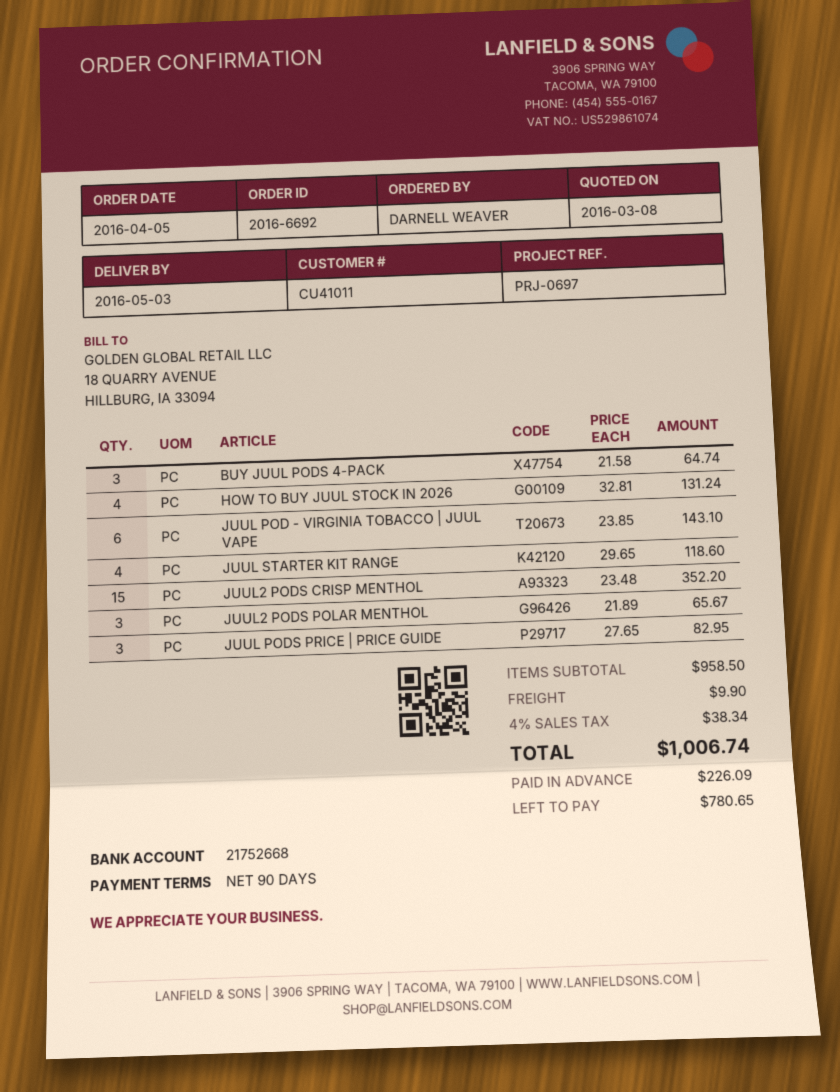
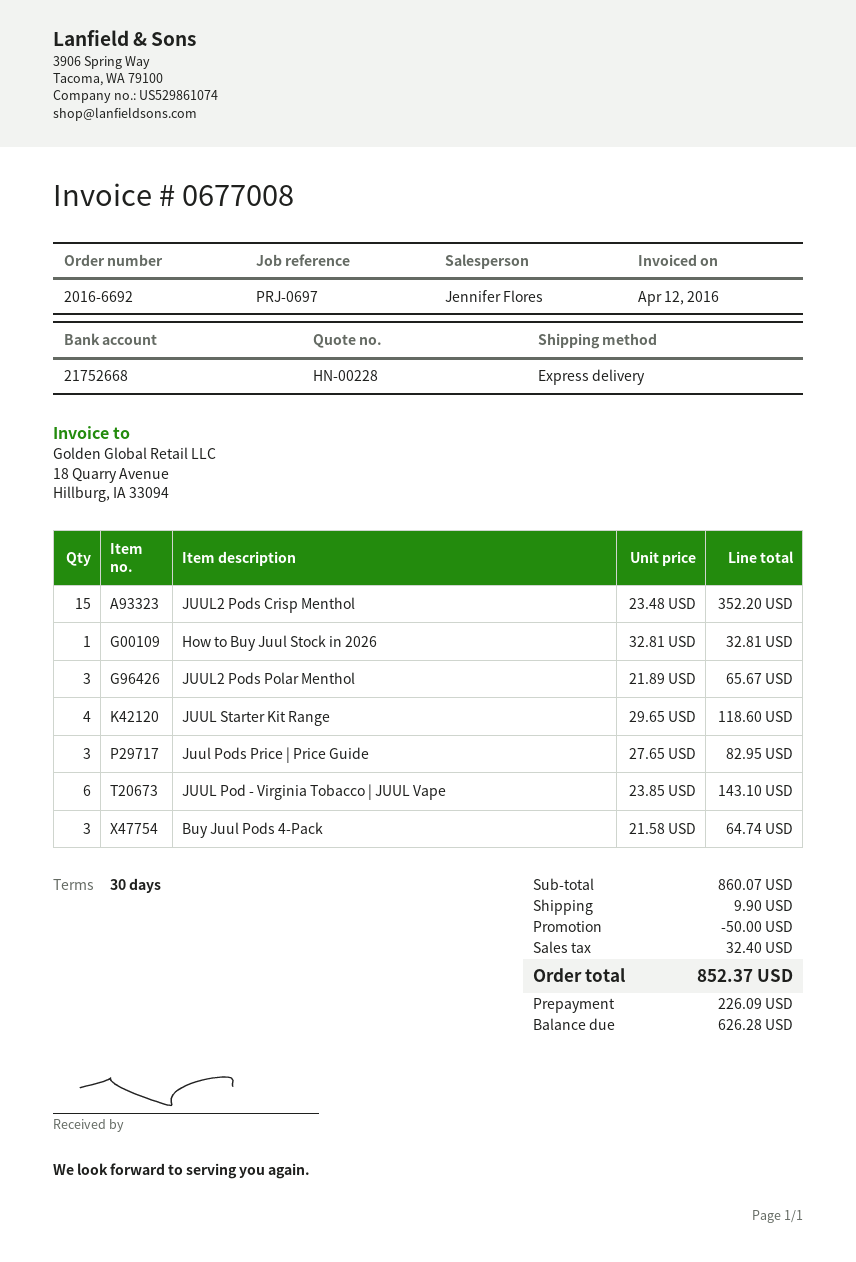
payment terms: 90 days -> 30 days
HOW TO BUY JUUL STOCK IN 2026: 4 x 32.81 = 131.24 -> 1 x 32.81 = 32.81
subtotal: 958.50 -> 860.07
discount: none -> 50.00
tax: 38.34 -> 32.40
total: 1006.74 -> 852.37
balance: 780.65 -> 626.28

